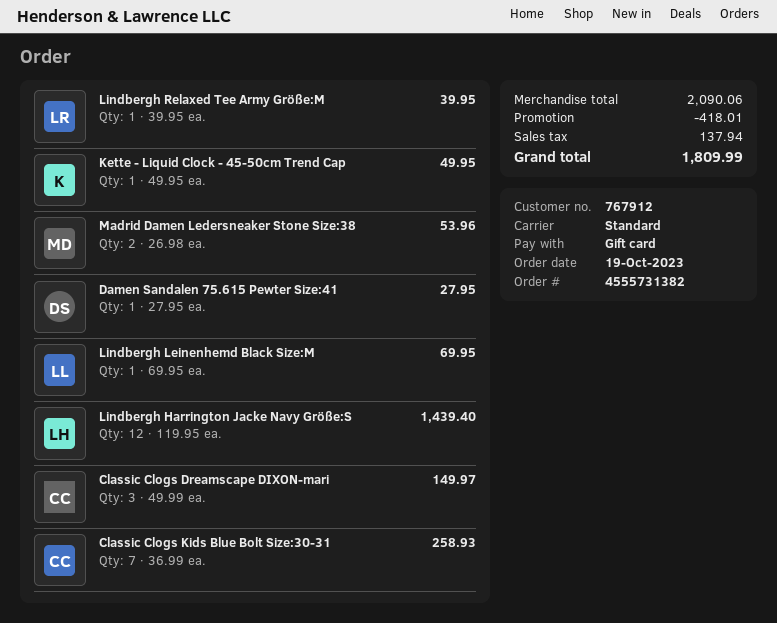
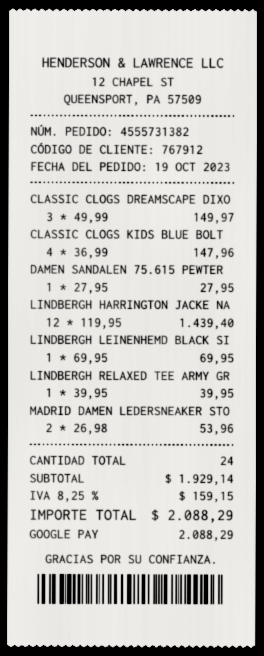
payment method: gift card -> Google Pay
Kette - Liquid Clock - 45-50cm Trend Cap: 1 x 49.95 = 49.95 -> none
Classic Clogs Kids Blue Bolt Size:30-31: 7 x 36.99 = 258.93 -> 4 x 36.99 = 147.96
subtotal: 2090.06 -> 1929.14
discount: 418.01 -> none
tax: 137.94 -> 159.15
total: 1809.99 -> 2088.29

